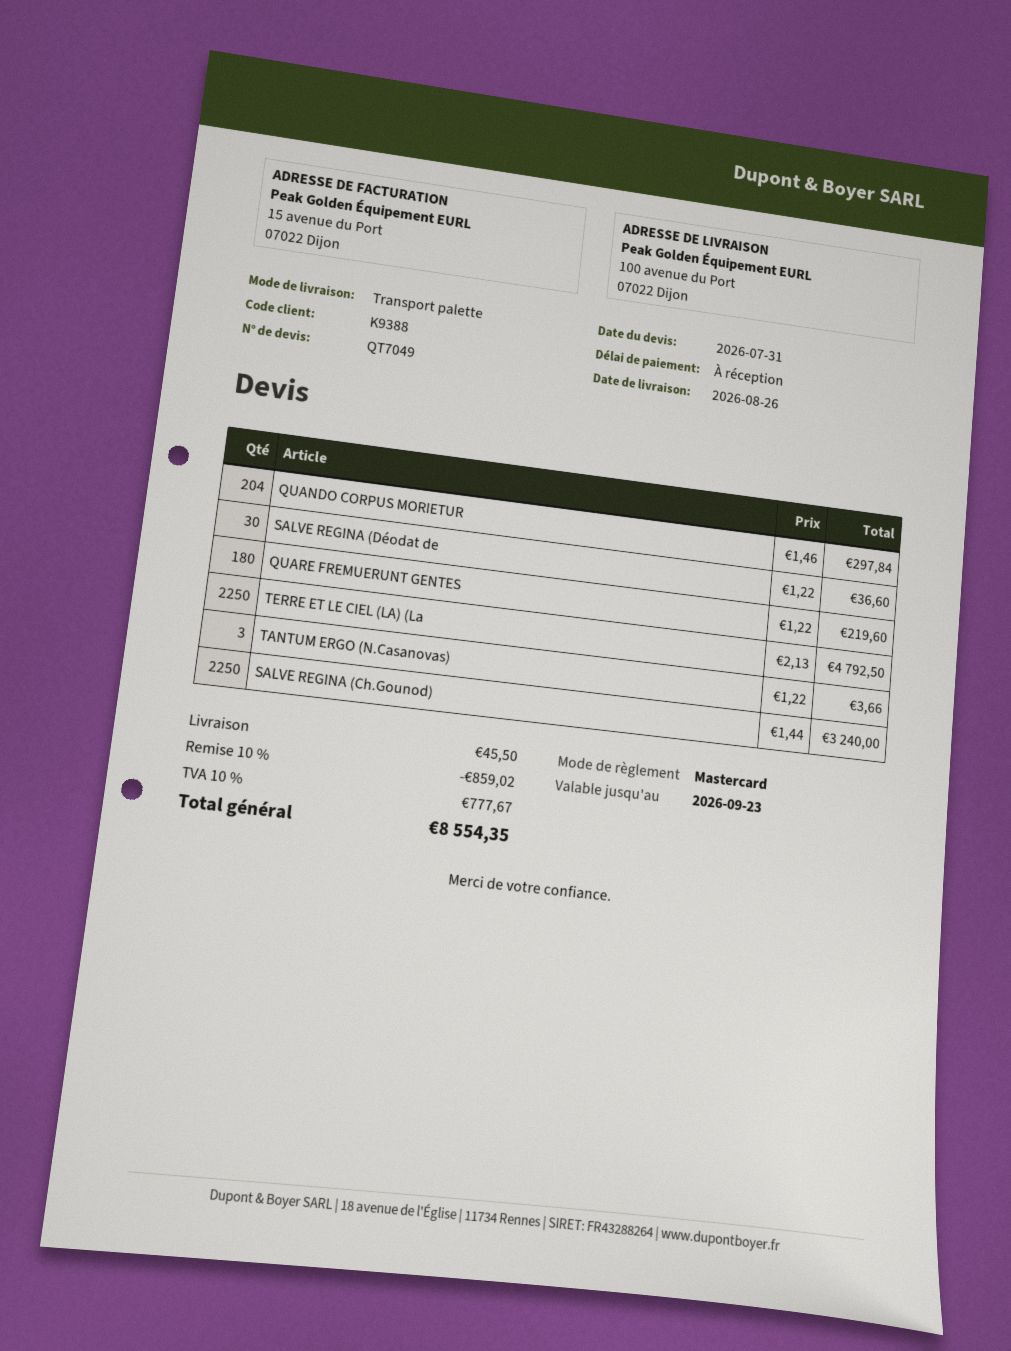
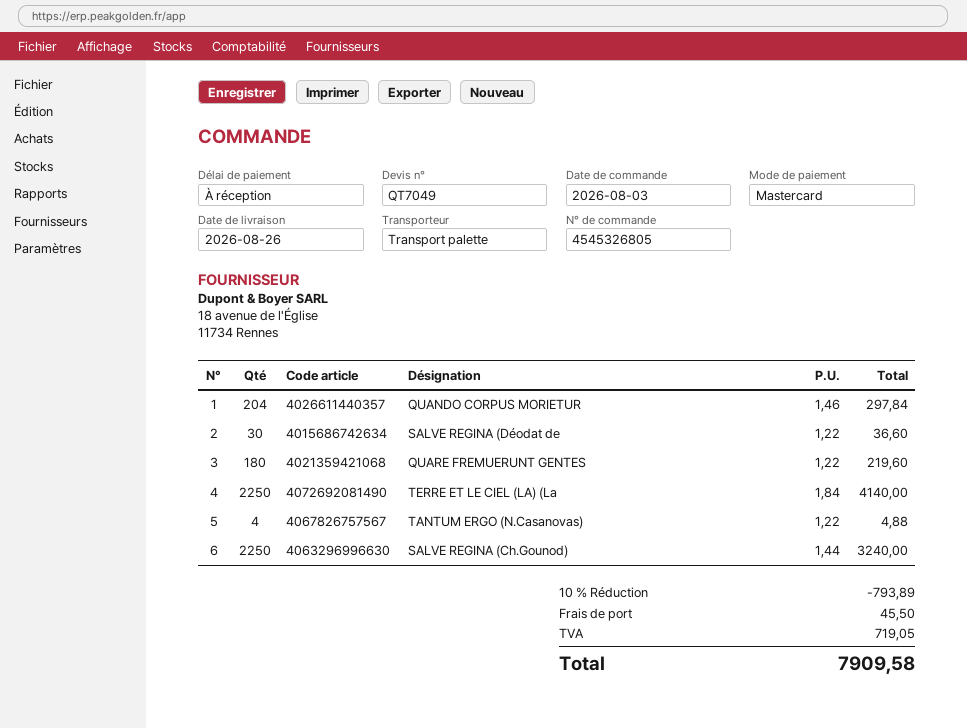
TERRE ET LE CIEL (LA) (La: 2250 x 2.13 = 4792.50 -> 2250 x 1.84 = 4140.00
TANTUM ERGO (N.Casanovas): 3 x 1.22 = 3.66 -> 4 x 1.22 = 4.88
discount: 10% = 859.02 -> 10% = 793.89
tax: 777.67 -> 719.05
total: 8554.35 -> 7909.58

